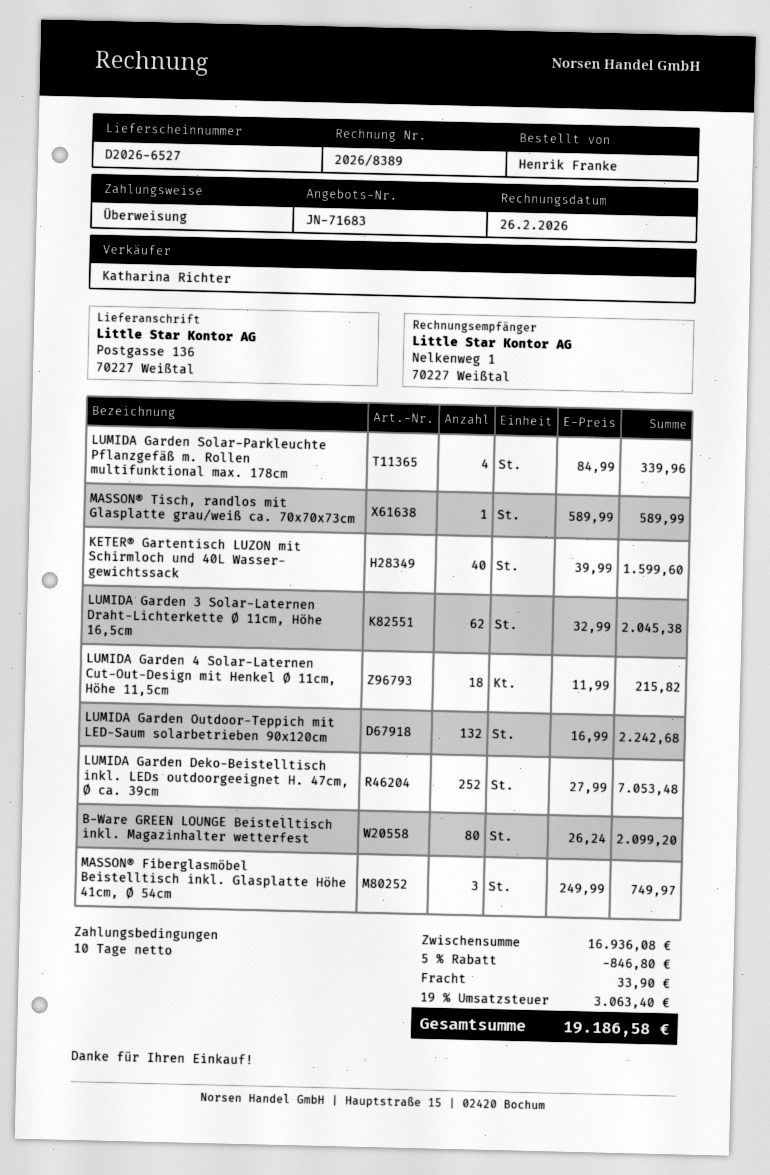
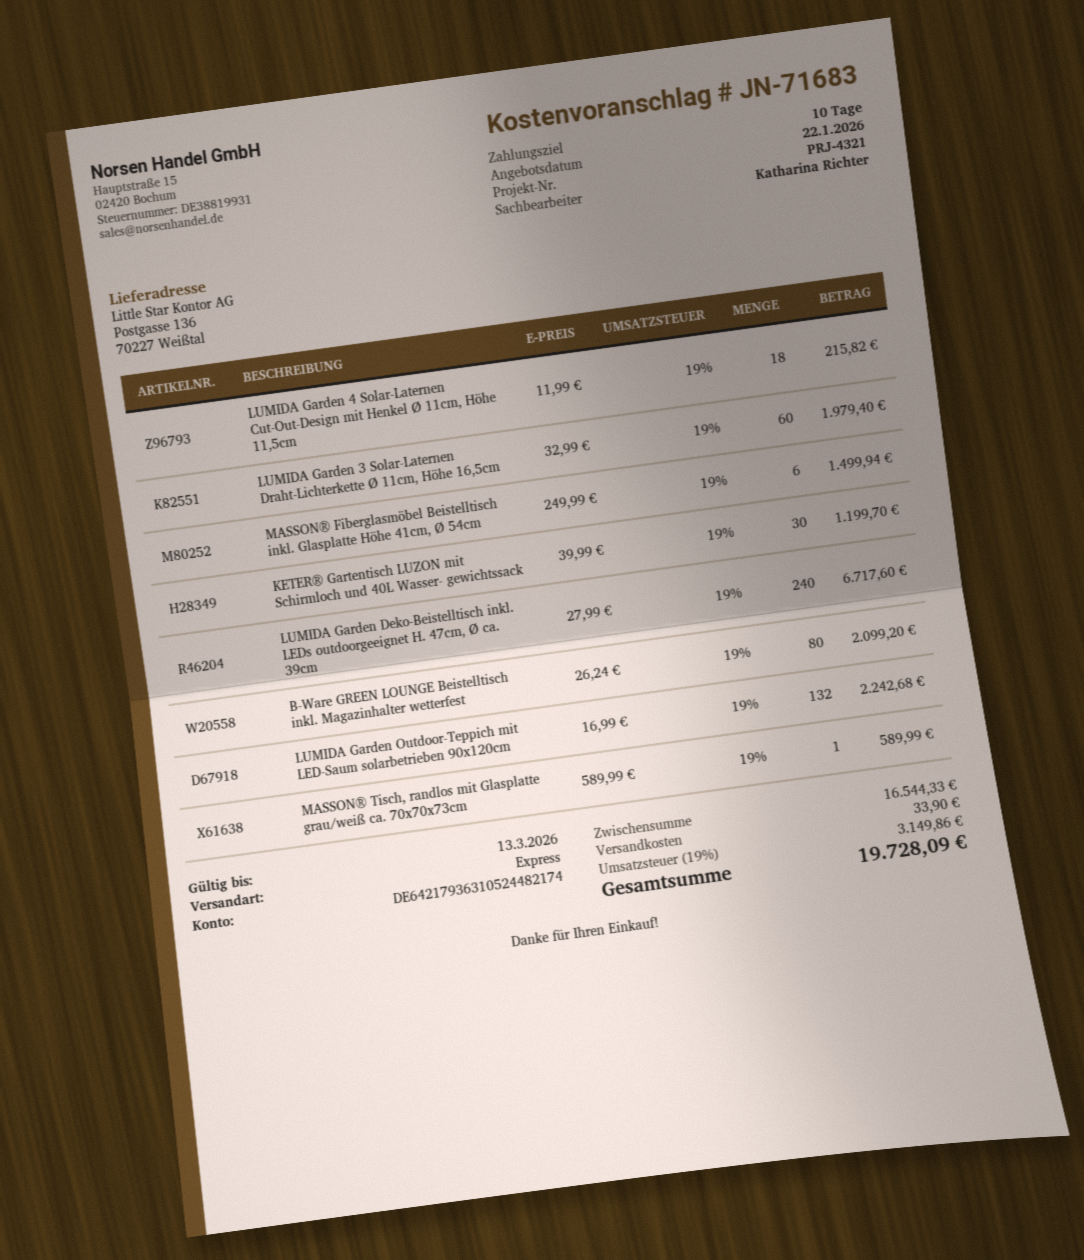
LUMIDA Garden Solar-Parkleuchte Pflanzgefäß m. Rollen multifunktional max. 178cm: 4 x 84.99 = 339.96 -> none
KETER® Gartentisch LUZON mit Schirmloch und 40L Wasser- gewichtssack: 40 x 39.99 = 1599.60 -> 30 x 39.99 = 1199.70
LUMIDA Garden 3 Solar-Laternen Draht-Lichterkette Ø 11cm, Höhe 16,5cm: 62 x 32.99 = 2045.38 -> 60 x 32.99 = 1979.40
LUMIDA Garden Deko-Beistelltisch inkl. LEDs outdoorgeeignet H. 47cm, Ø ca. 39cm: 252 x 27.99 = 7053.48 -> 240 x 27.99 = 6717.60
MASSON® Fiberglasmöbel Beistelltisch inkl. Glasplatte Höhe 41cm, Ø 54cm: 3 x 249.99 = 749.97 -> 6 x 249.99 = 1499.94
subtotal: 16936.08 -> 16544.33
discount: 5% = 846.80 -> none
tax: 19% = 3063.40 -> 19% = 3149.86
total: 19186.58 -> 19728.09

